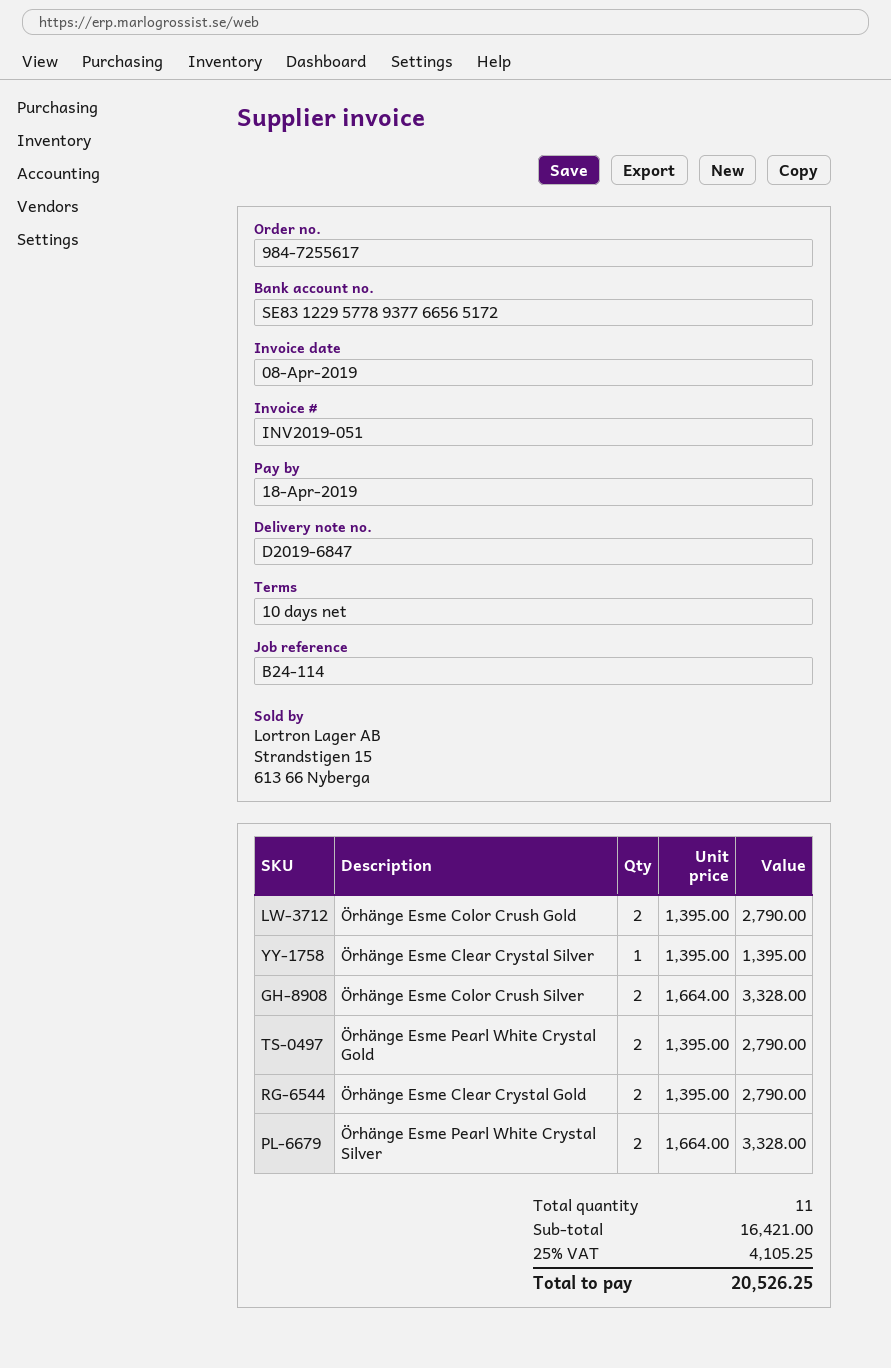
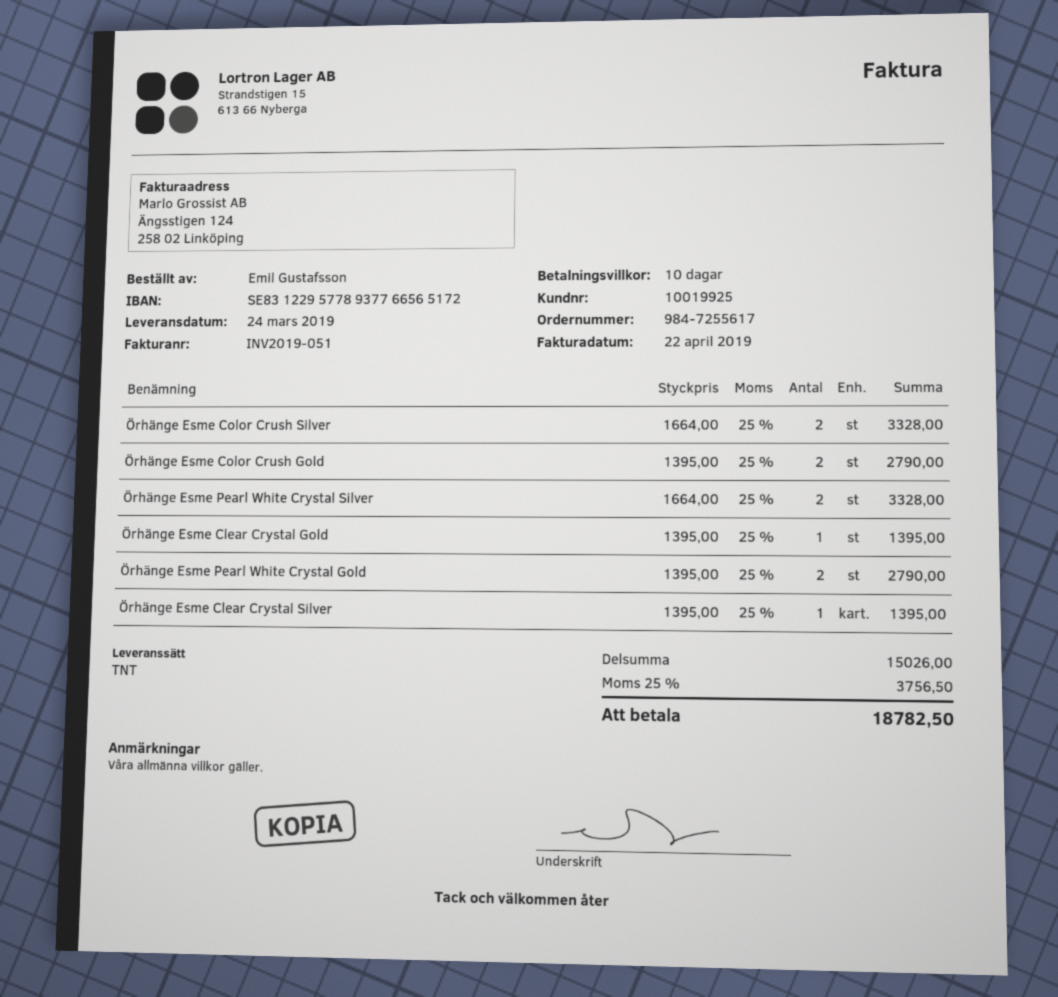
invoice date: 2019-04-08 -> 2019-04-22
Örhänge Esme Clear Crystal Gold: 2 x 1395.00 = 2790.00 -> 1 x 1395.00 = 1395.00
subtotal: 16421.00 -> 15026.00
tax: 25% = 4105.25 -> 25% = 3756.50
total: 20526.25 -> 18782.50

